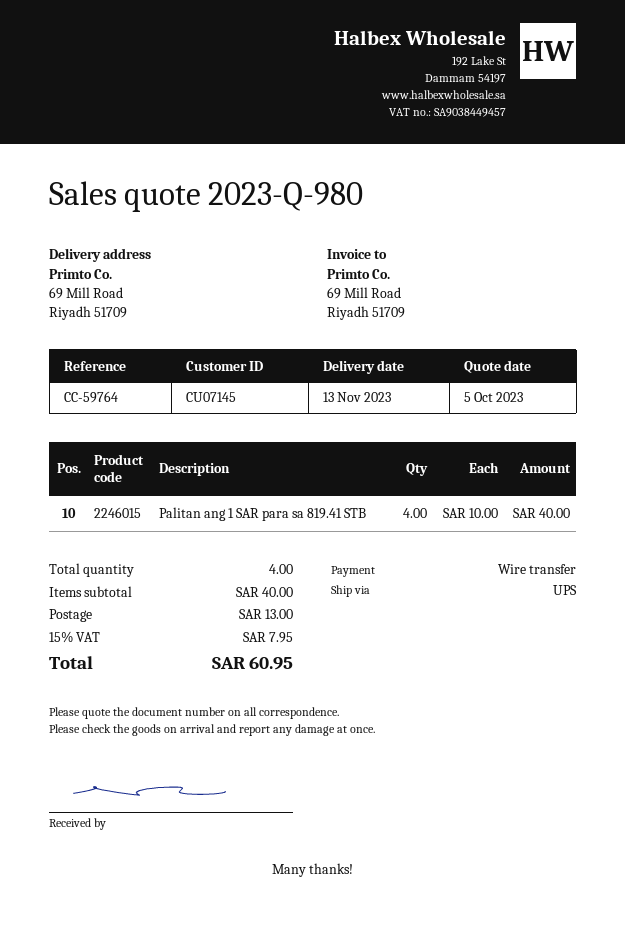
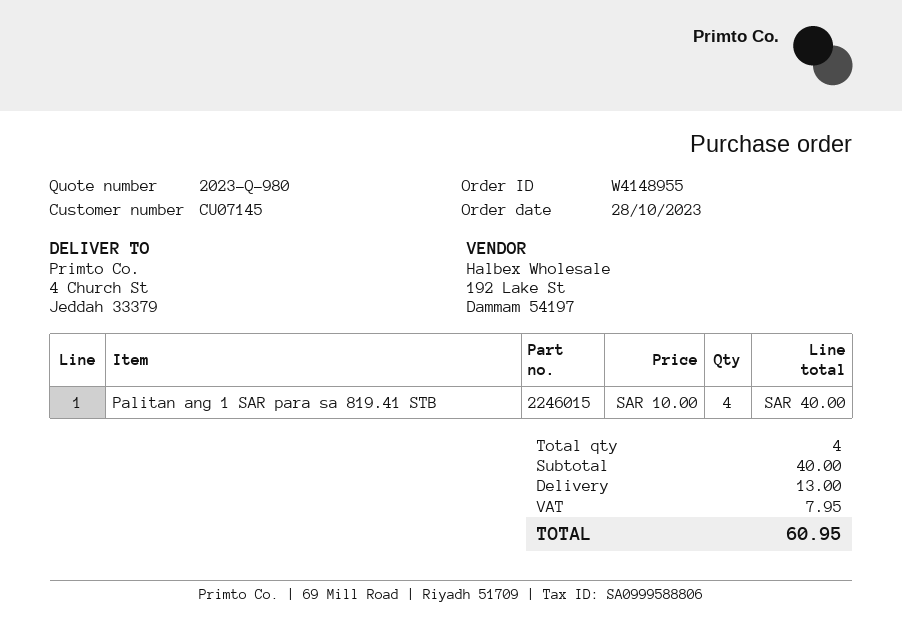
ship to: 69 Mill Road, Riyadh 51709 -> 4 Church St, Jeddah 33379

